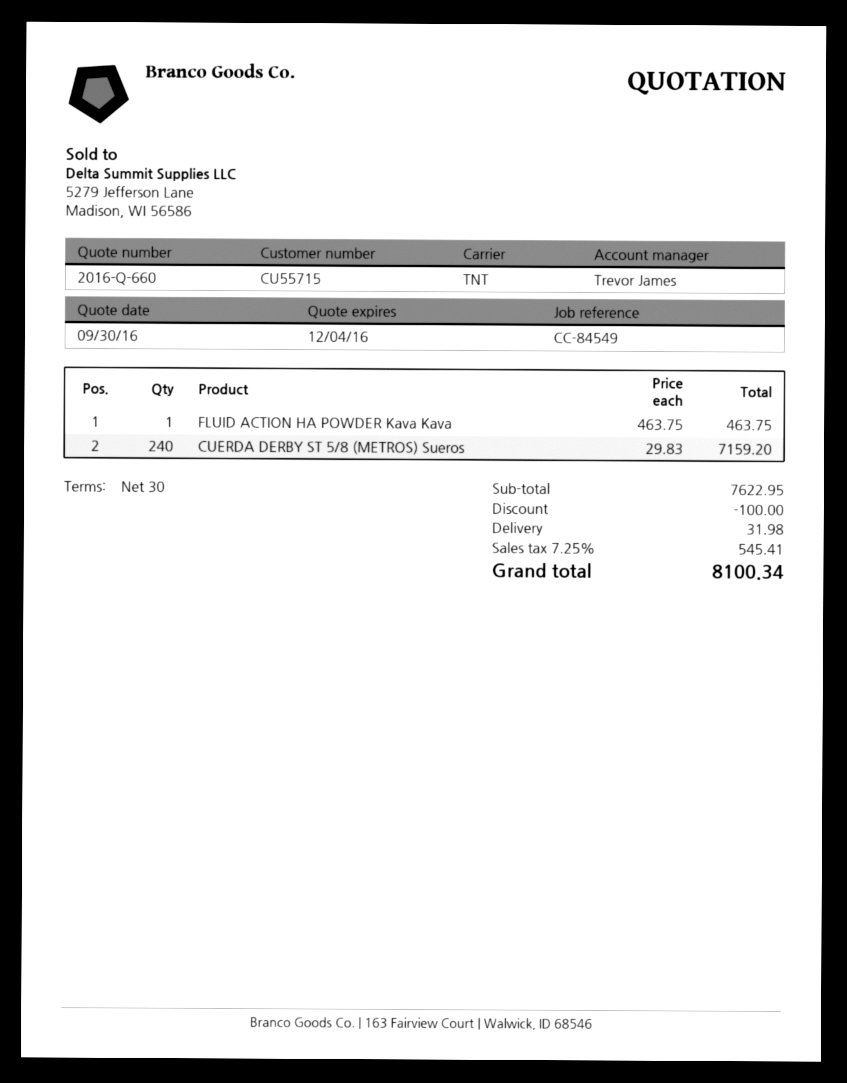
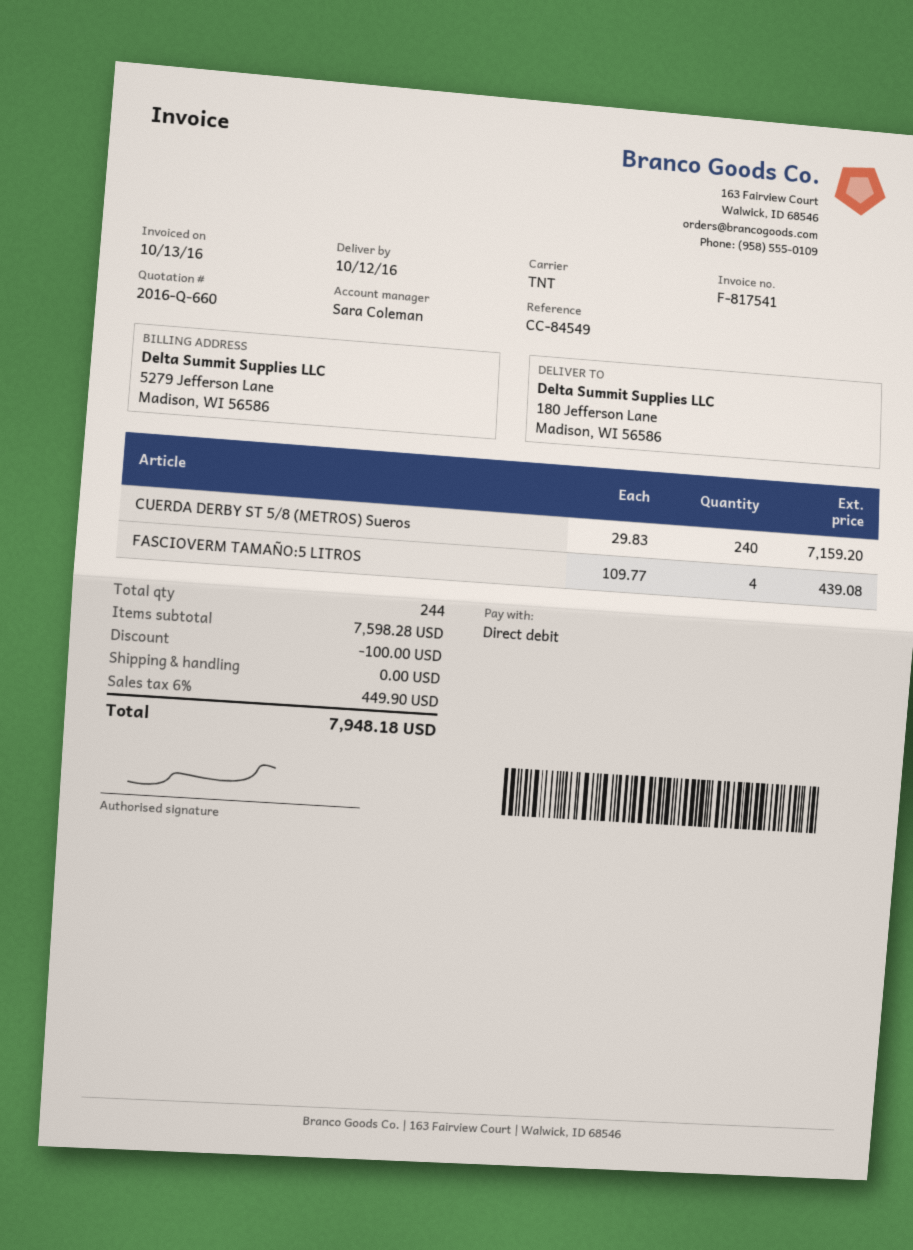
sales rep: Trevor James -> Sara Coleman
FLUID ACTION HA POWDER Kava Kava: 1 x 463.75 = 463.75 -> none
FASCIOVERM TAMAÑO:5 LITROS: none -> 4 x 109.77 = 439.08
subtotal: 7622.95 -> 7598.28
shipping: 31.98 -> 0.00
tax: 7.25% = 545.41 -> 6% = 449.90
total: 8100.34 -> 7948.18

